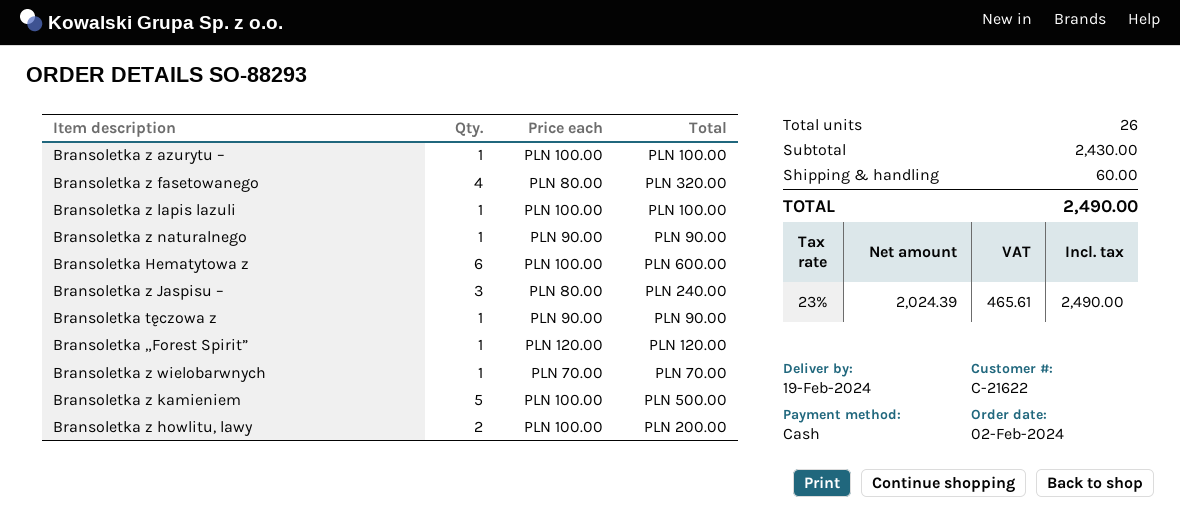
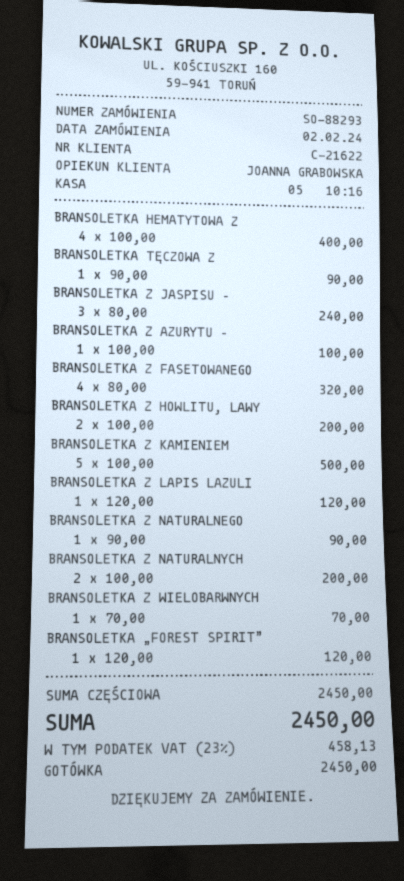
Bransoletka z lapis lazuli: 1 x 100.00 = 100.00 -> 1 x 120.00 = 120.00
Bransoletka Hematytowa z: 6 x 100.00 = 600.00 -> 4 x 100.00 = 400.00
BRANSOLETKA Z NATURALNYCH: none -> 2 x 100.00 = 200.00
subtotal: 2430.00 -> 2450.00
shipping: 60.00 -> none
tax: 23% = 465.61 -> 23% = 458.13
total: 2490.00 -> 2450.00

